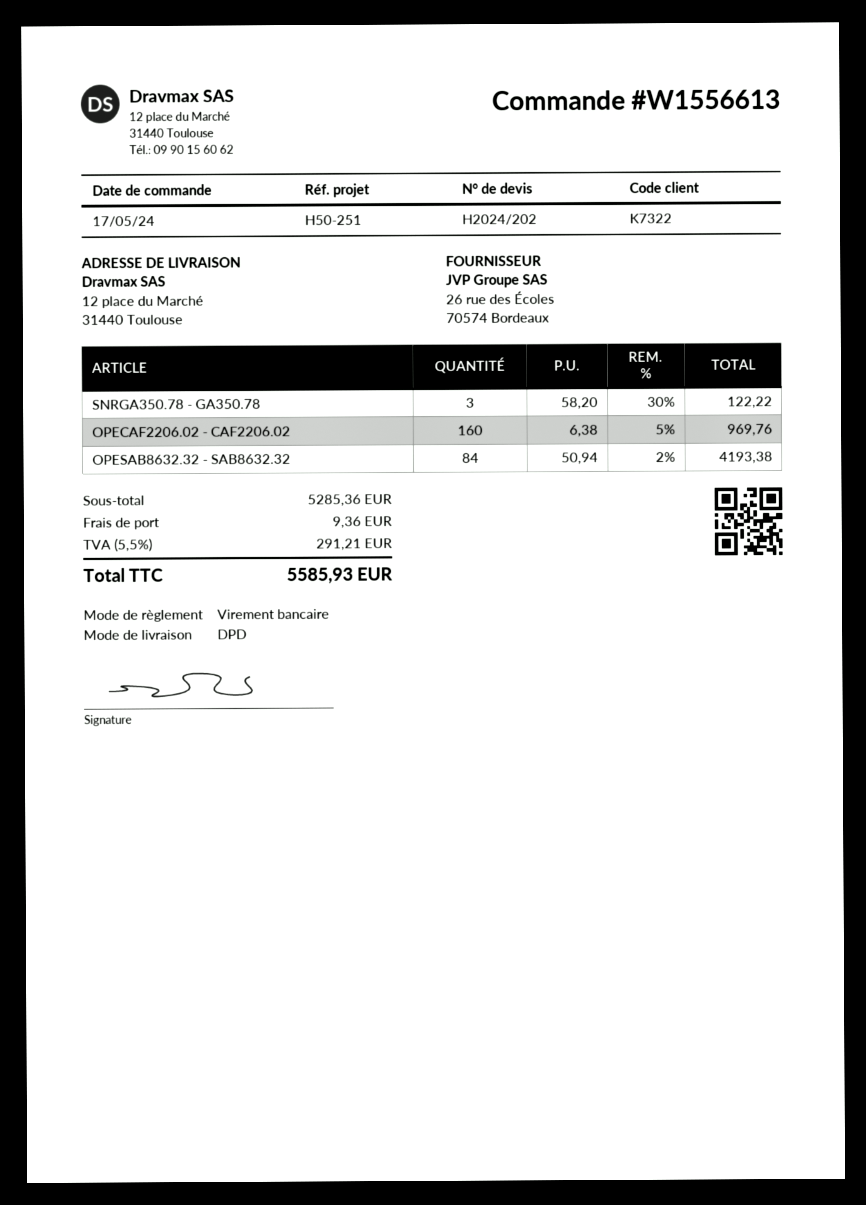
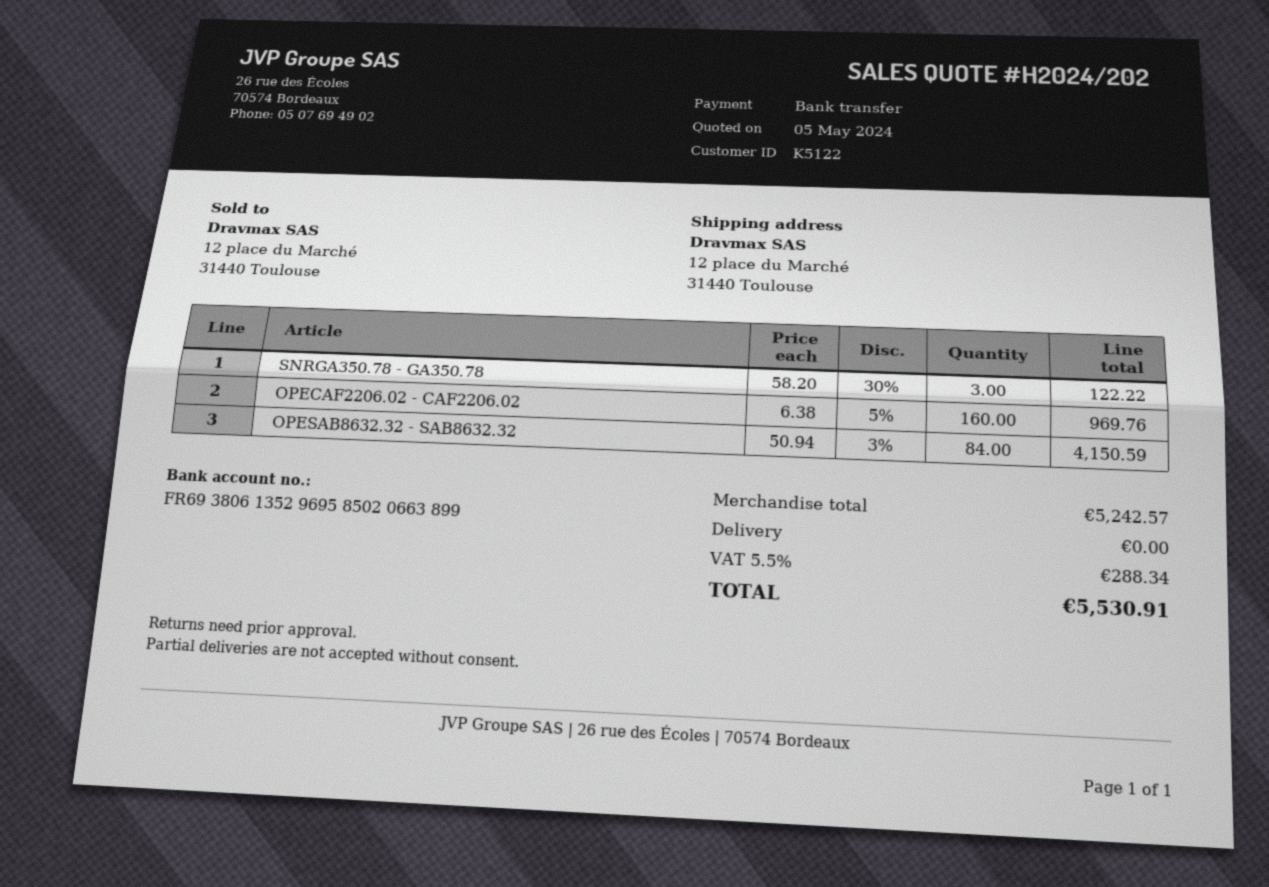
customer number: K7322 -> K5122
OPESAB8632.32 - SAB8632.32: 84 x 50.94 - 2% = 4193.38 -> 84 x 50.94 - 3% = 4150.59
subtotal: 5285.36 -> 5242.57
shipping: 9.36 -> 0.00
tax: 5.5% = 291.21 -> 5.5% = 288.34
total: 5585.93 -> 5530.91

